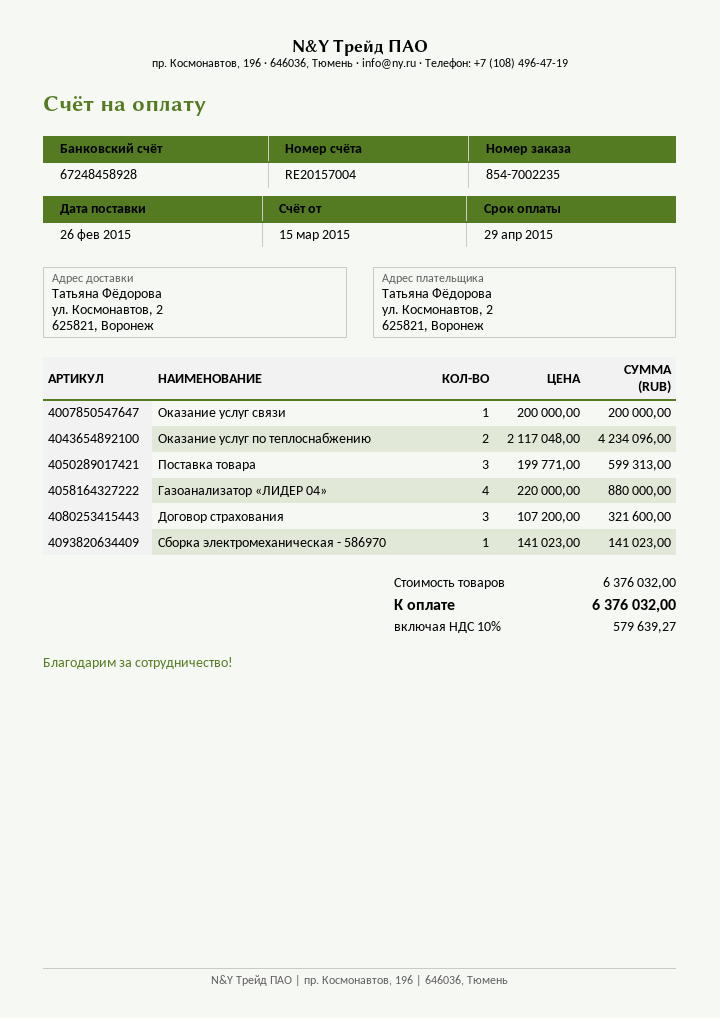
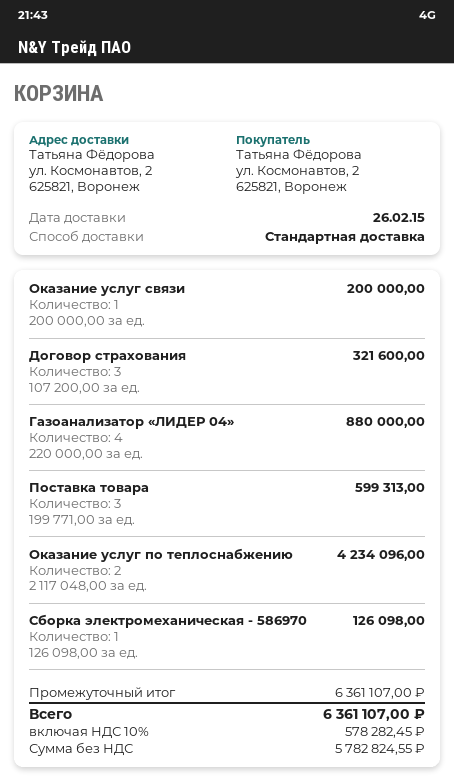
Сборка электромеханическая - 586970: 1 x 141023.00 = 141023.00 -> 1 x 126098.00 = 126098.00
subtotal: 6376032.00 -> 6361107.00
tax: 10% = 579639.27 -> 10% = 578282.45
total: 6376032.00 -> 6361107.00

